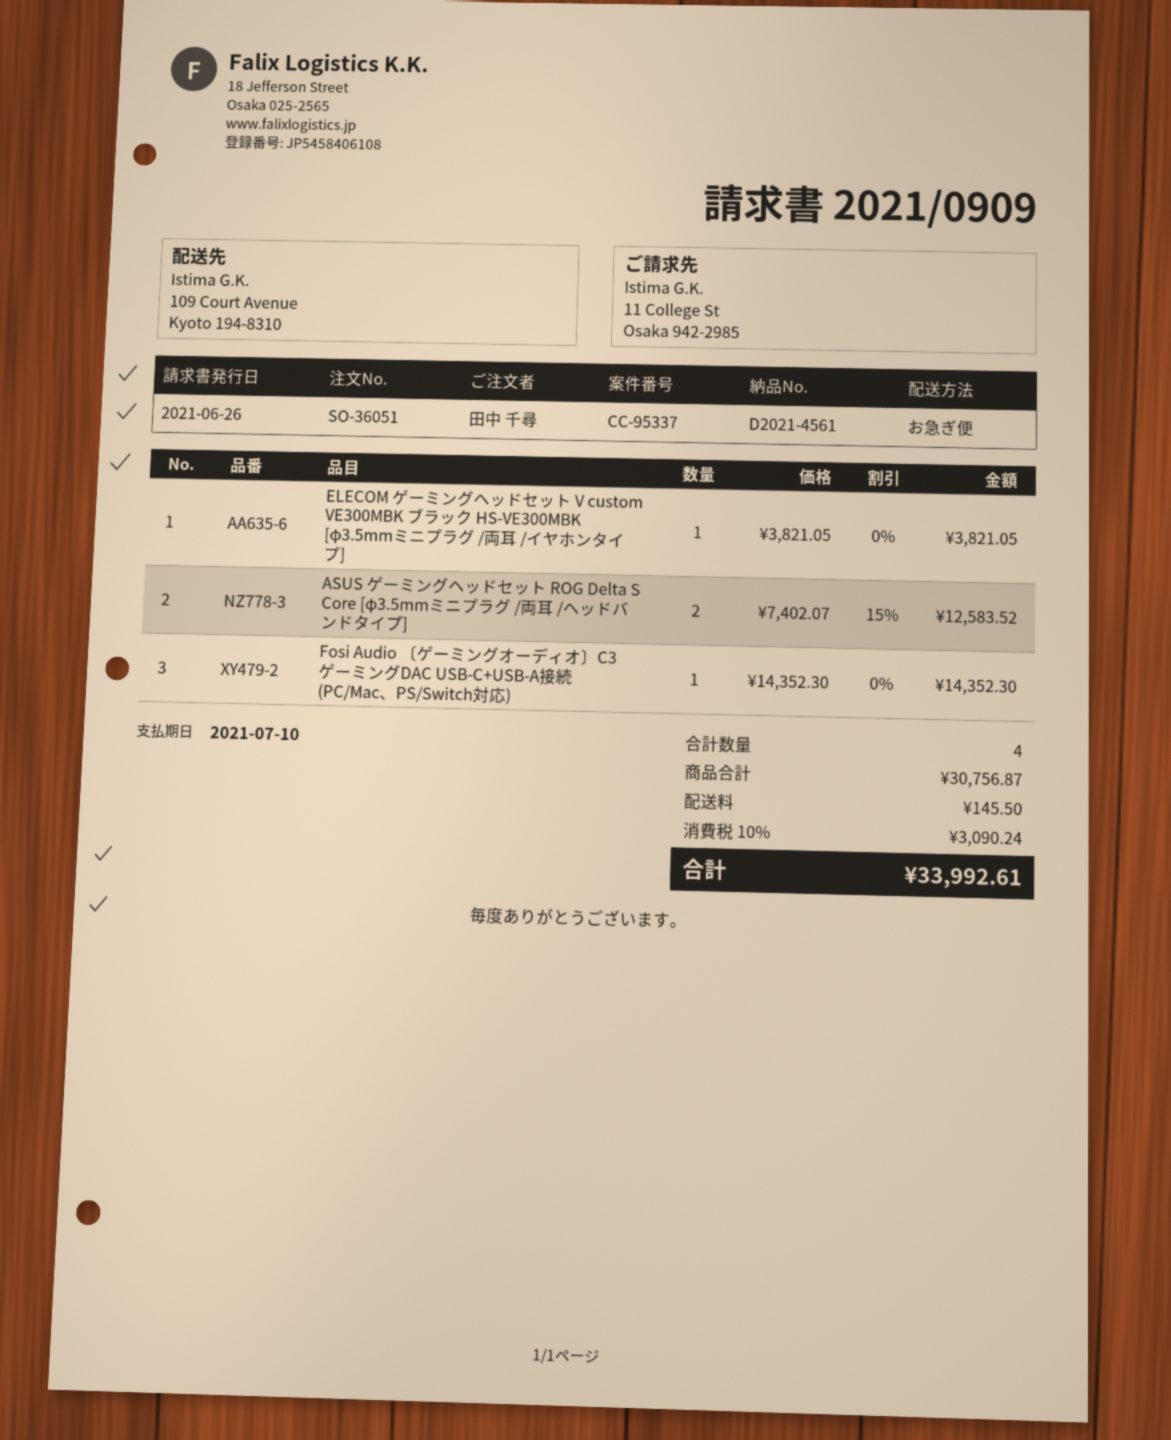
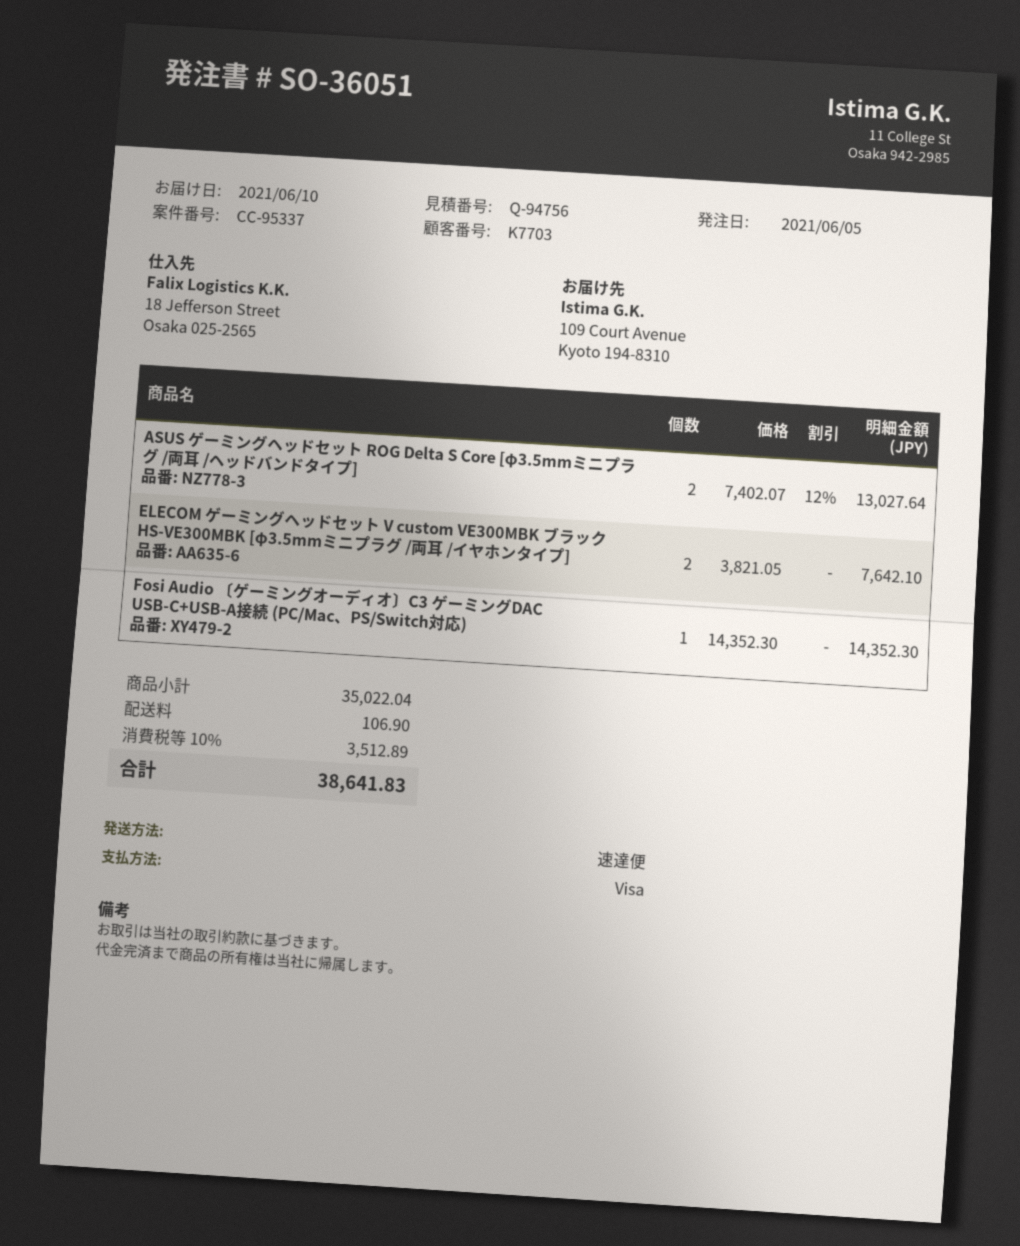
ELECOM ゲーミングヘッドセット V custom VE300MBK ブラック HS-VE300MBK [φ3.5mmミニプラグ /両耳 /イヤホンタイプ]: 1 x 3821.05 = 3821.05 -> 2 x 3821.05 = 7642.10
ASUS ゲーミングヘッドセット ROG Delta S Core [φ3.5mmミニプラグ /両耳 /ヘッドバンドタイプ]: 2 x 7402.07 - 15% = 12583.52 -> 2 x 7402.07 - 12% = 13027.64
subtotal: 30756.87 -> 35022.04
shipping: 145.50 -> 106.90
tax: 10% = 3090.24 -> 10% = 3512.89
total: 33992.61 -> 38641.83

